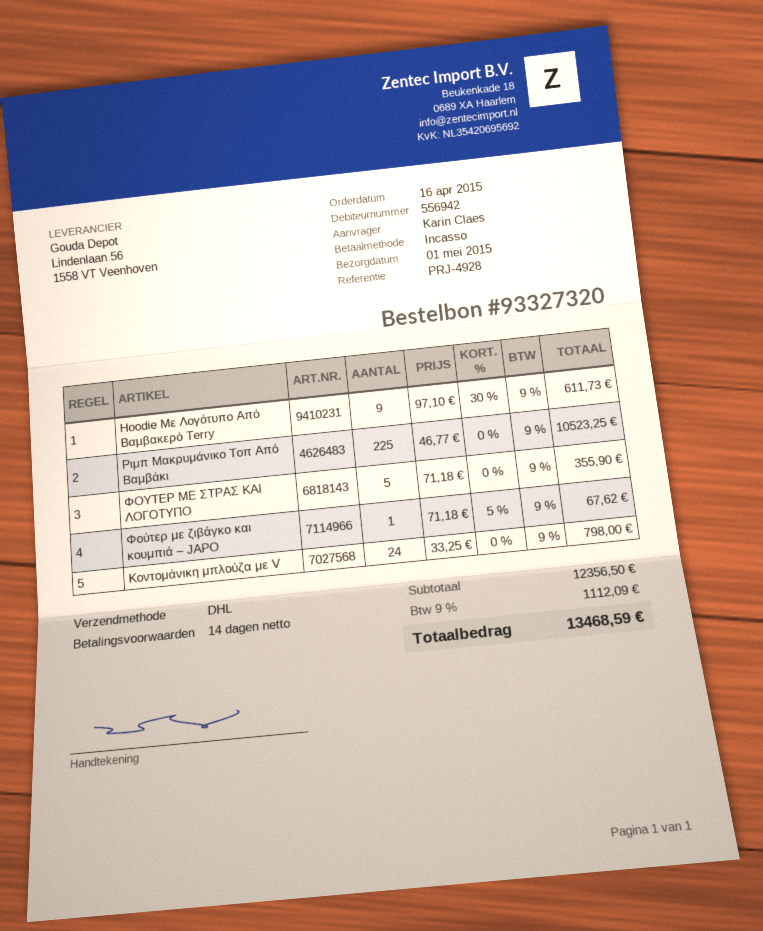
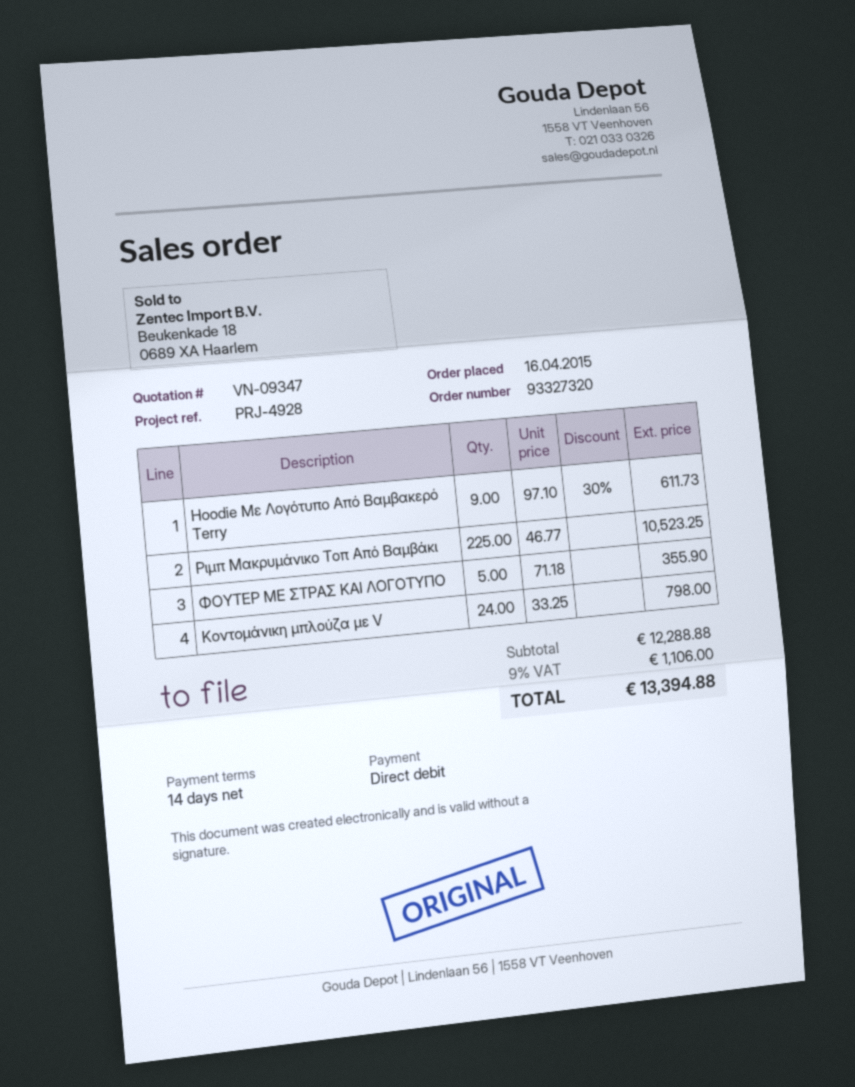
Φούτερ με ζιβάγκο και κουμπιά – JAPO: 1 x 71.18 - 5% = 67.62 -> none
subtotal: 12356.50 -> 12288.88
tax: 9% = 1112.09 -> 9% = 1106.00
total: 13468.59 -> 13394.88

